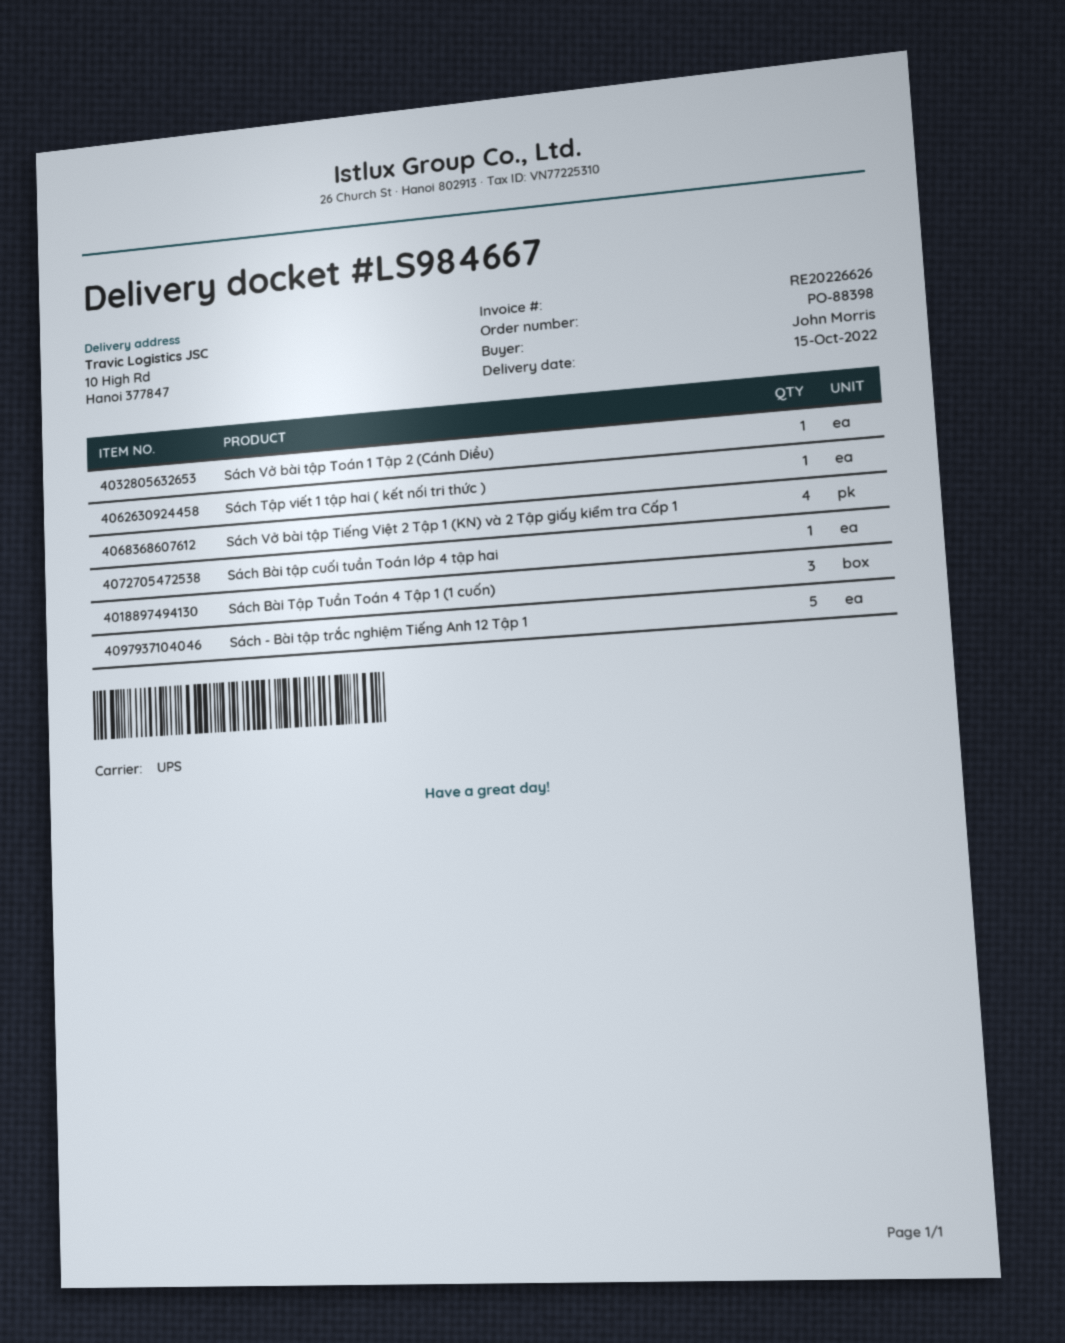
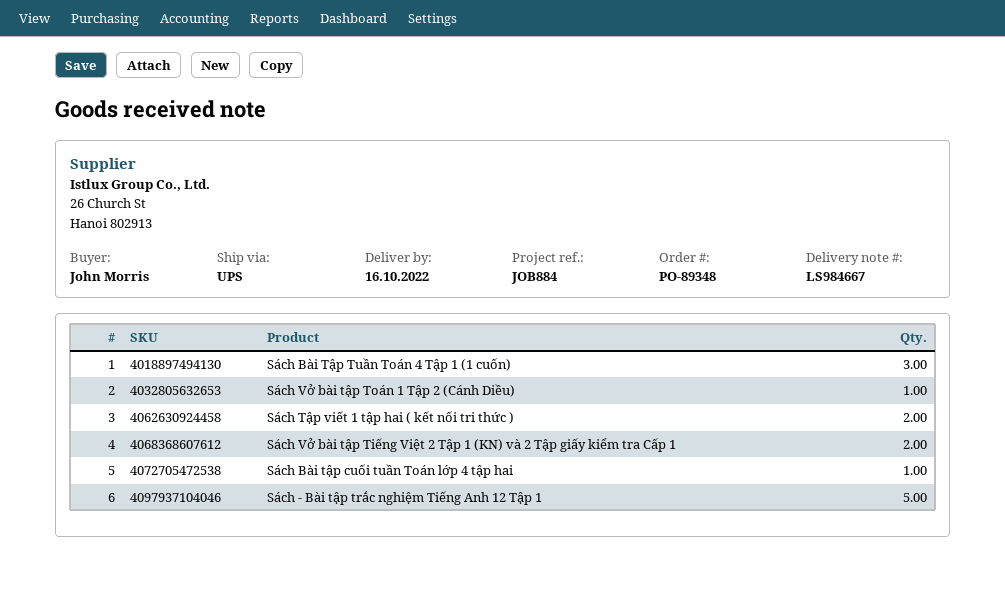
order number: PO-88398 -> PO-89348
delivery date: 2022-10-15 -> 2022-10-16
Sách Tập viết 1 tập hai ( kết nối tri thức ): 1 -> 2
Sách Vở bài tập Tiếng Việt 2 Tập 1 (KN) và 2 Tập giấy kiểm tra Cấp 1: 4 -> 2

